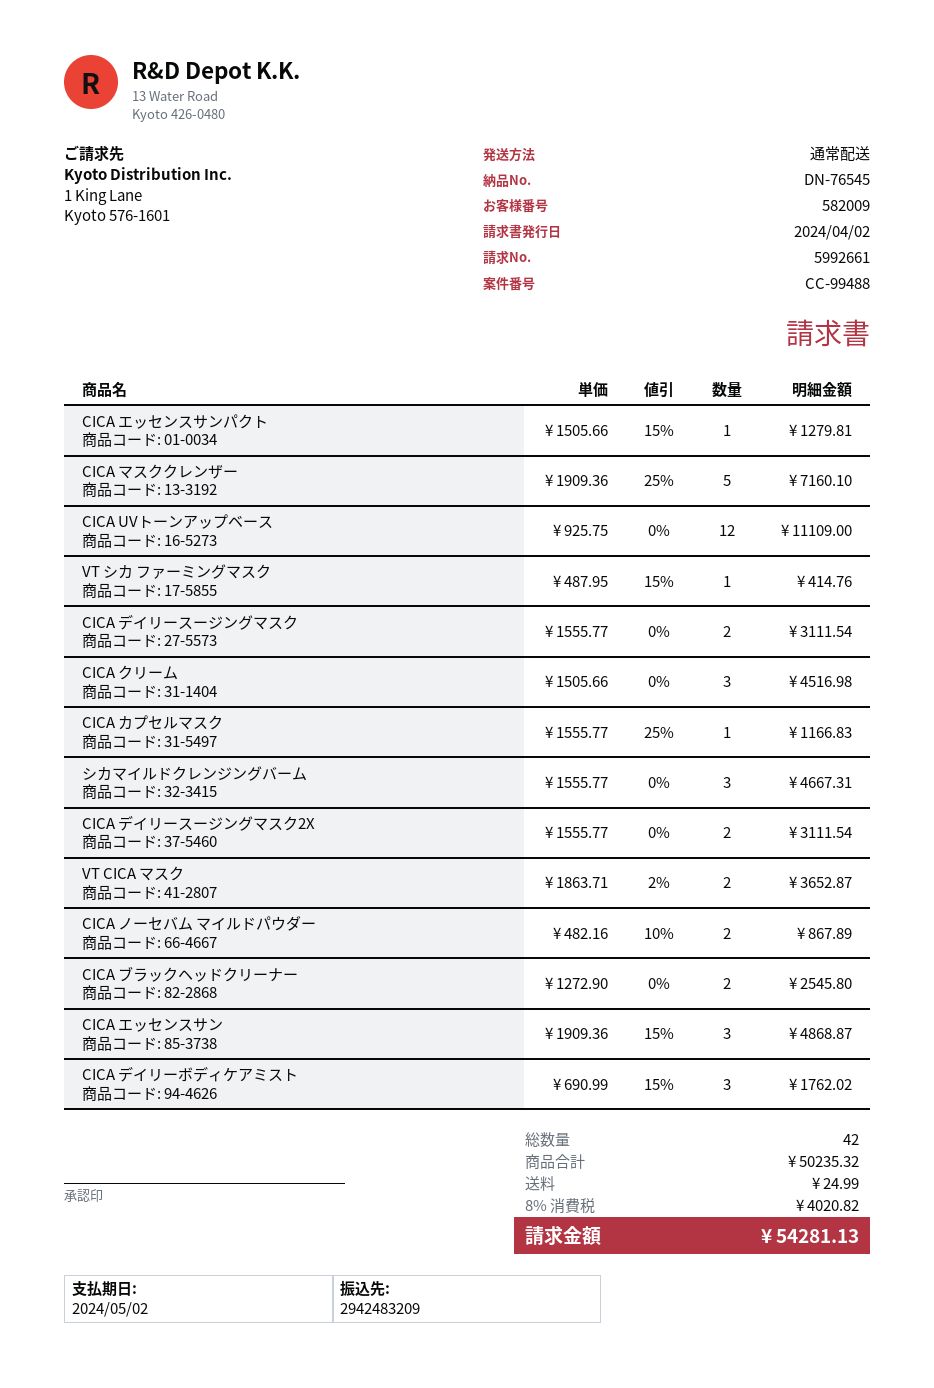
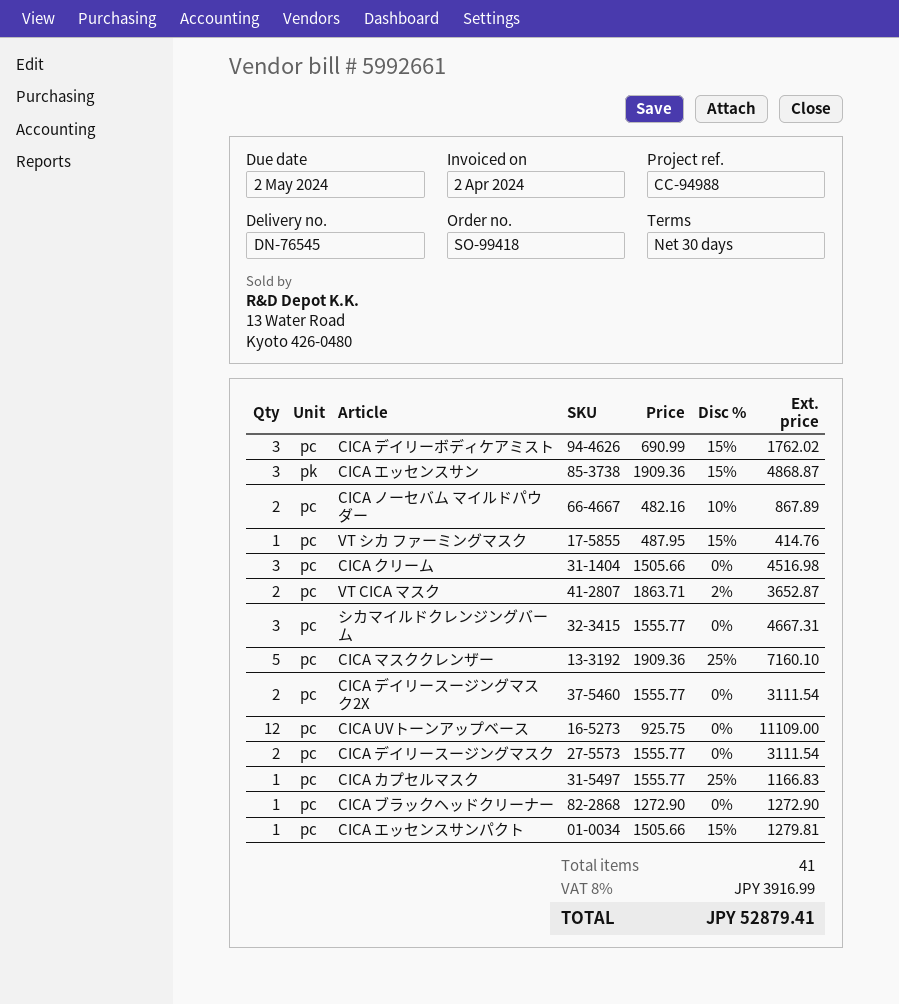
reference: CC-99488 -> CC-94988
CICA ブラックヘッドクリーナー: 2 x 1272.90 = 2545.80 -> 1 x 1272.90 = 1272.90
total quantity: 42 -> 41
shipping: 24.99 -> none
tax: 8% = 4020.82 -> 8% = 3916.99
total: 54281.13 -> 52879.41

